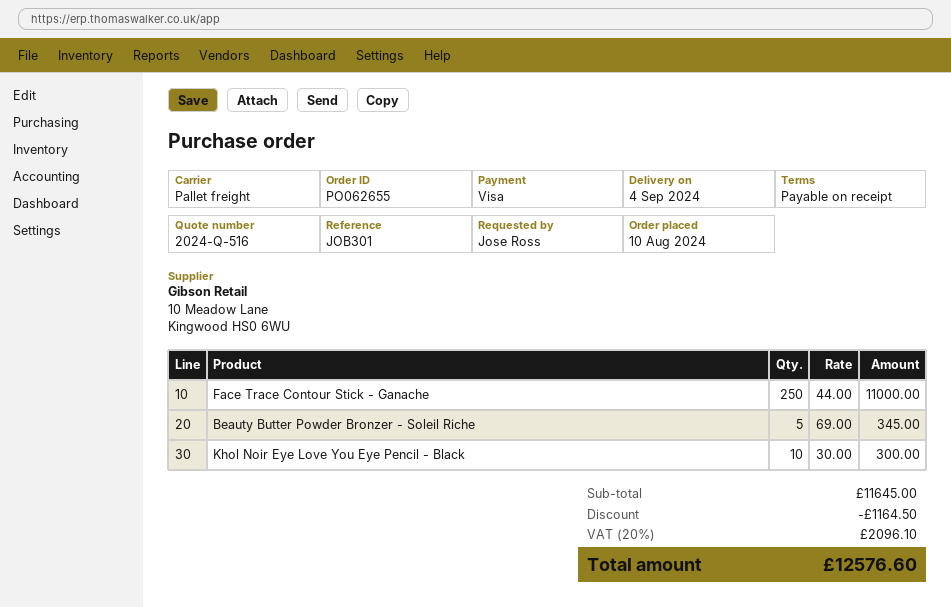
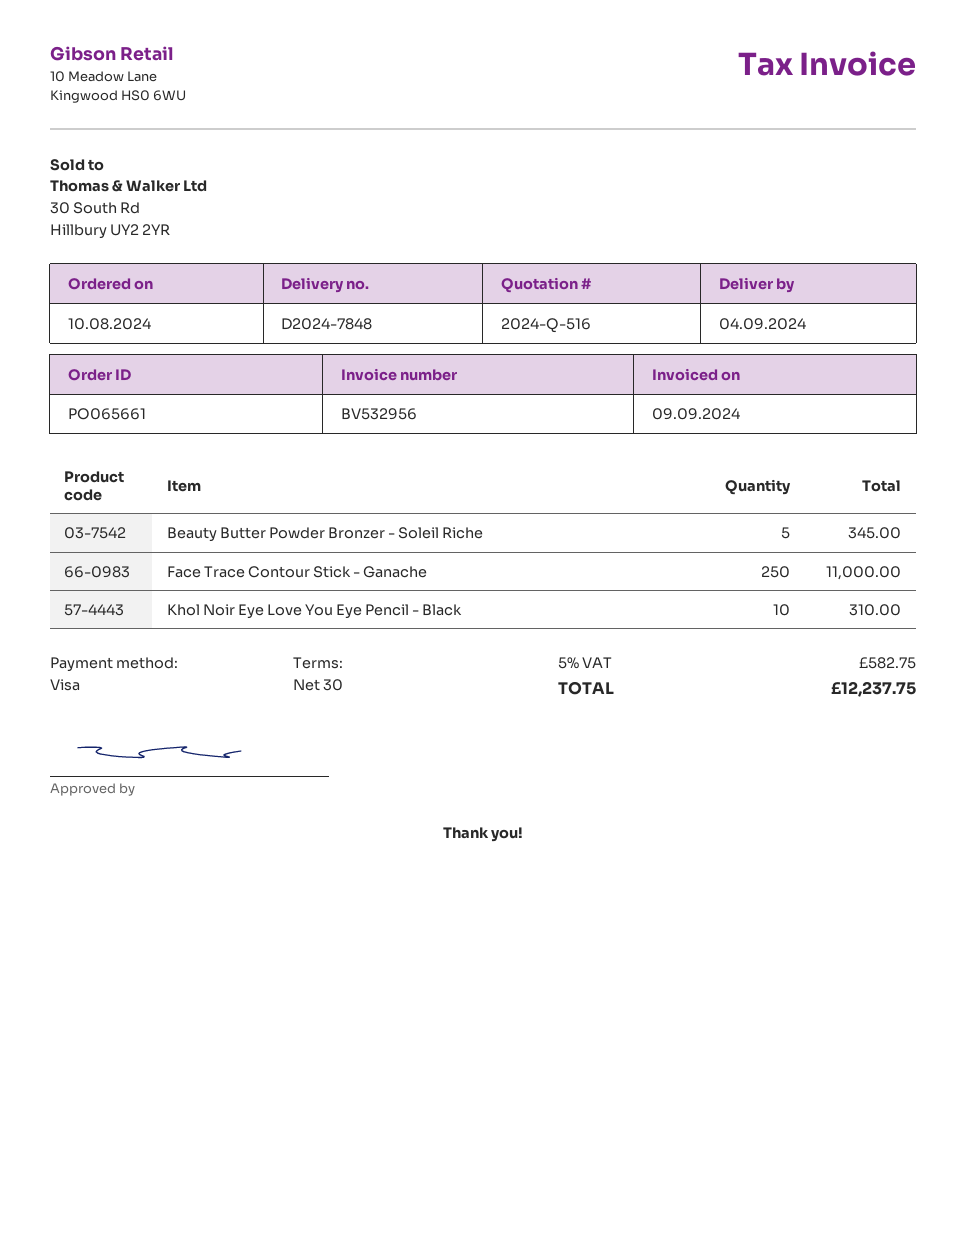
order number: PO062655 -> PO065661
payment terms: on receipt -> 30 days
Khol Noir Eye Love You Eye Pencil - Black: 10 for 300.00 -> 10 for 310.00
discount: 1164.50 -> none
tax: 20% = 2096.10 -> 5% = 582.75
total: 12576.60 -> 12237.75

